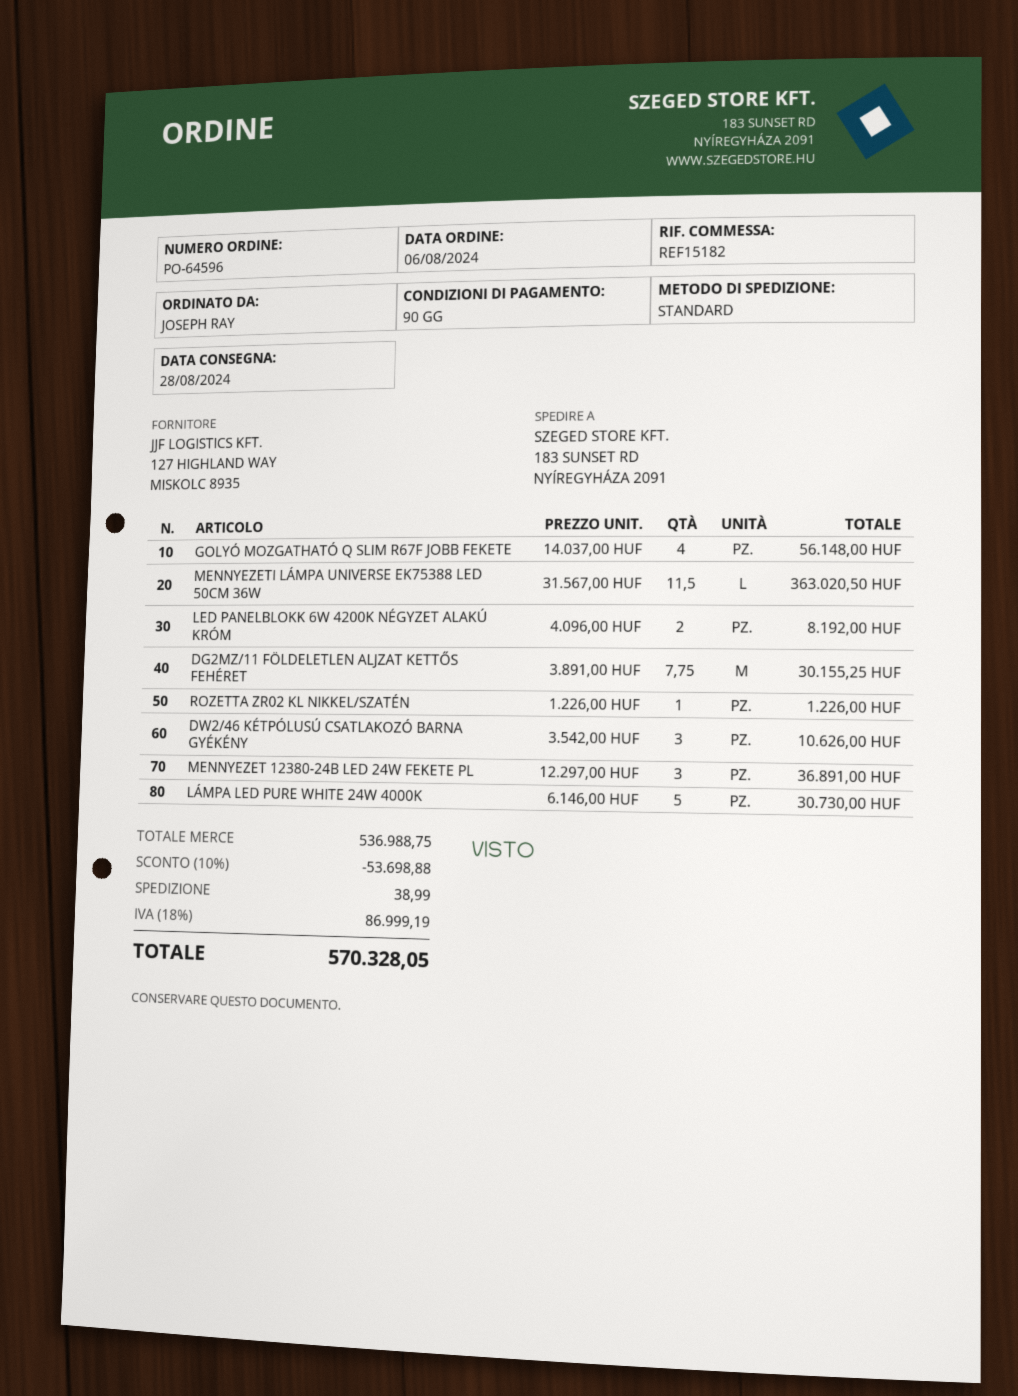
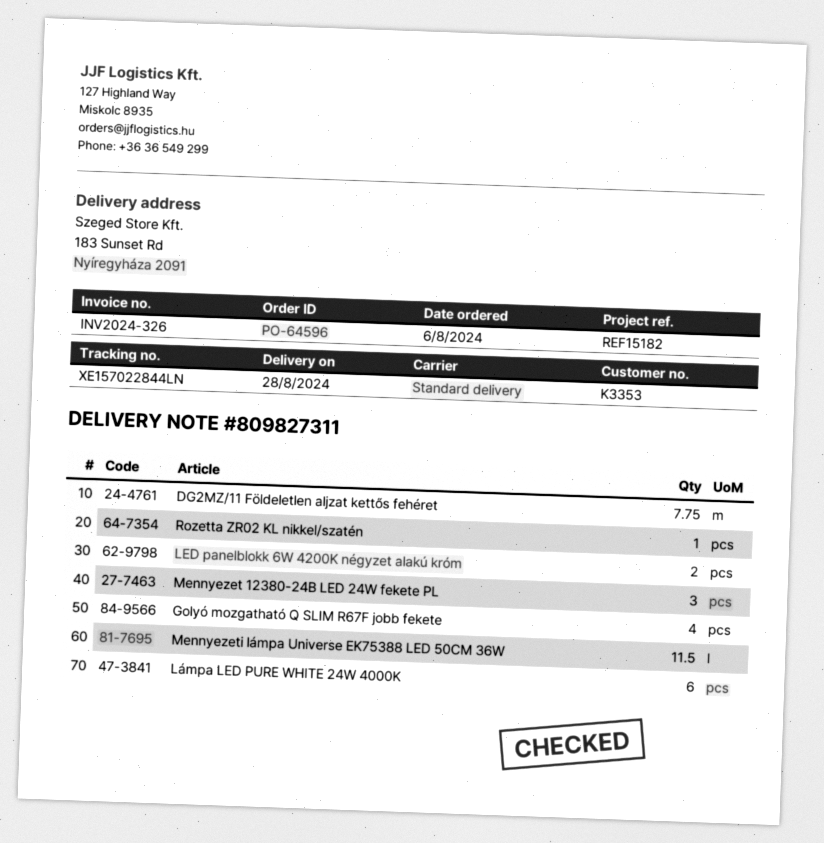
DW2/46 KÉTPÓLUSÚ CSATLAKOZÓ BARNA GYÉKÉNY: 3 -> none
LÁMPA LED PURE WHITE 24W 4000K: 5 -> 6

